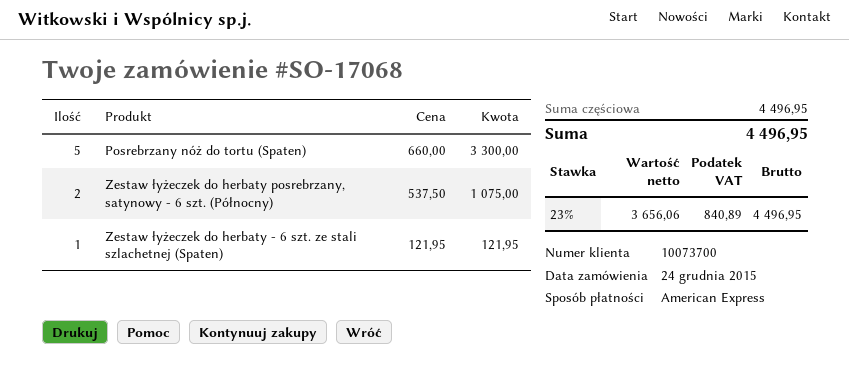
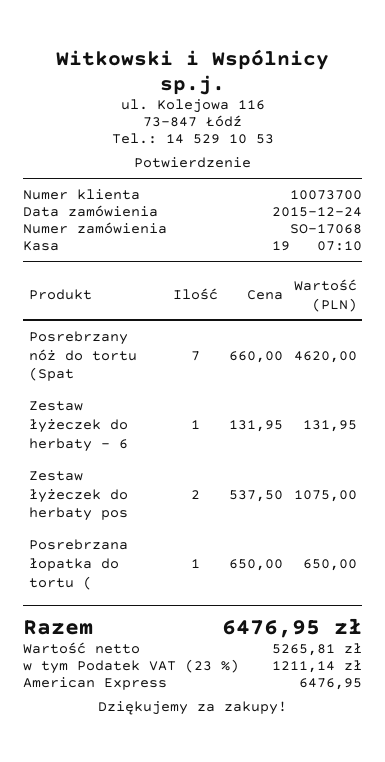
Posrebrzany nóż do tortu (Spaten): 5 x 660.00 = 3300.00 -> 7 x 660.00 = 4620.00
Zestaw łyżeczek do herbaty - 6 szt. ze stali szlachetnej (Spaten): 1 x 121.95 = 121.95 -> 1 x 131.95 = 131.95
Posrebrzana łopatka do tortu (: none -> 1 x 650.00 = 650.00
net: 3656.06 -> 5265.81
tax: 23% = 840.89 -> 23% = 1211.14
total: 4496.95 -> 6476.95

